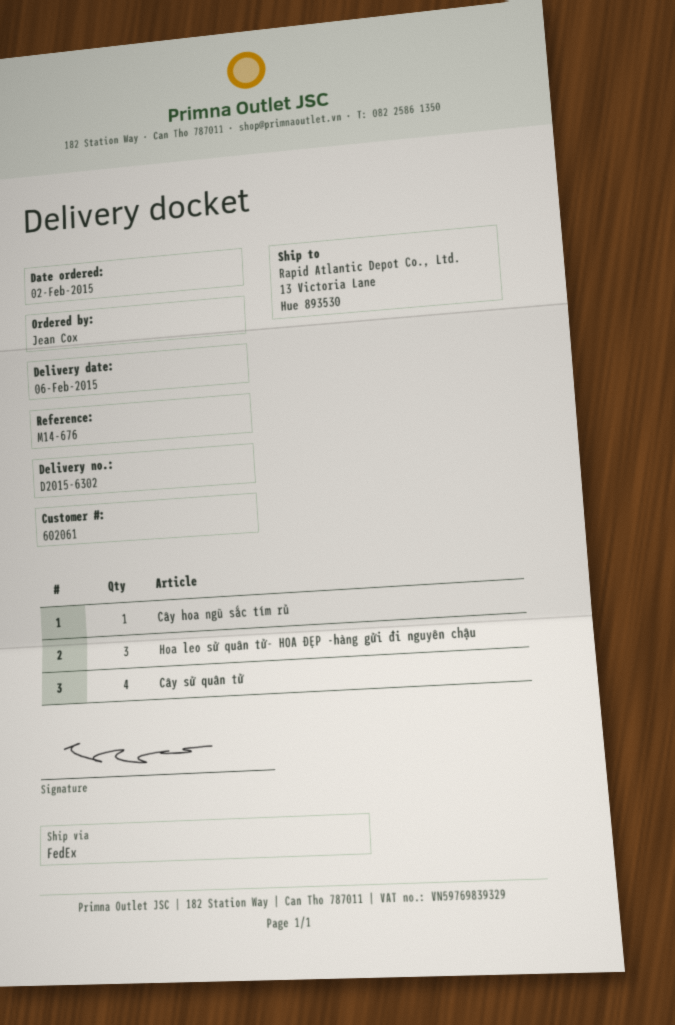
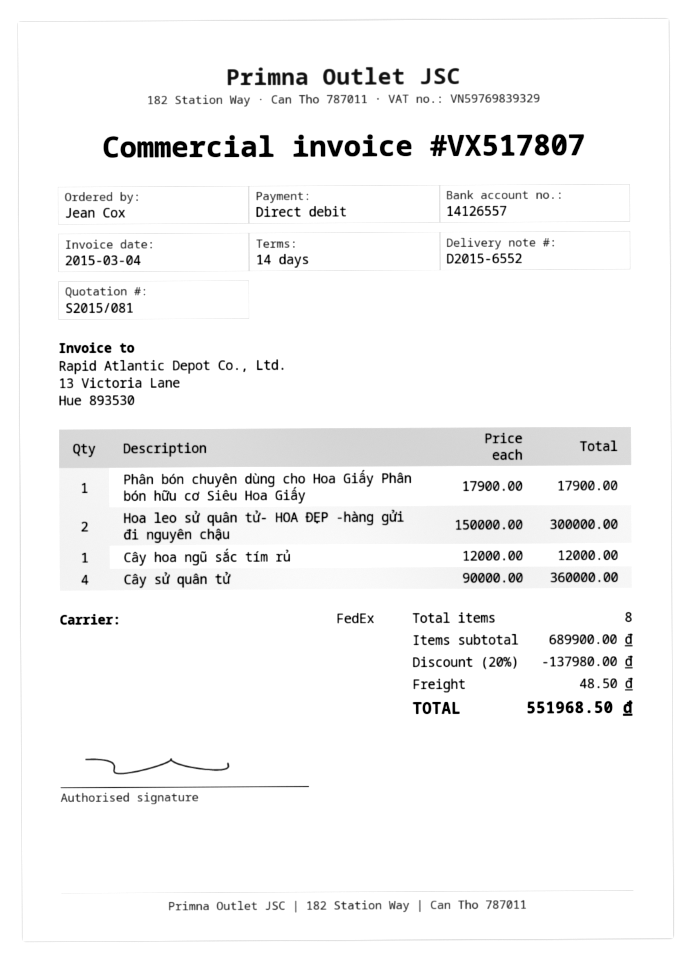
delivery note number: D2015-6302 -> D2015-6552
Hoa leo sử quân tử- HOA ĐẸP -hàng gửi đi nguyên chậu: 3 -> 2
Phân bón chuyên dùng cho Hoa Giấy Phân bón hữu cơ Siêu Hoa Giấy: none -> 1

